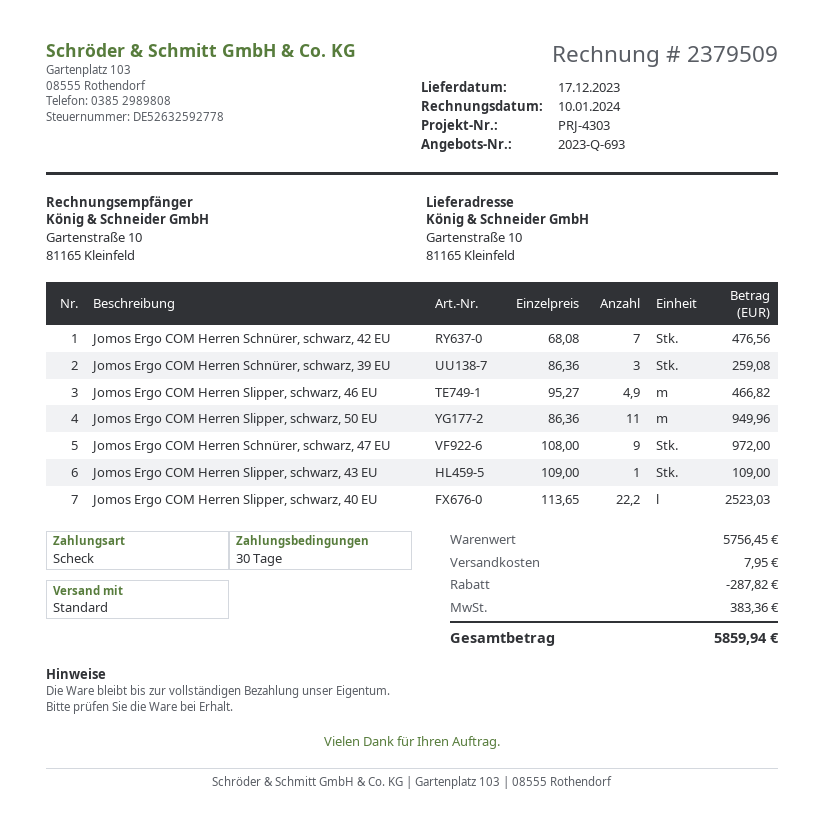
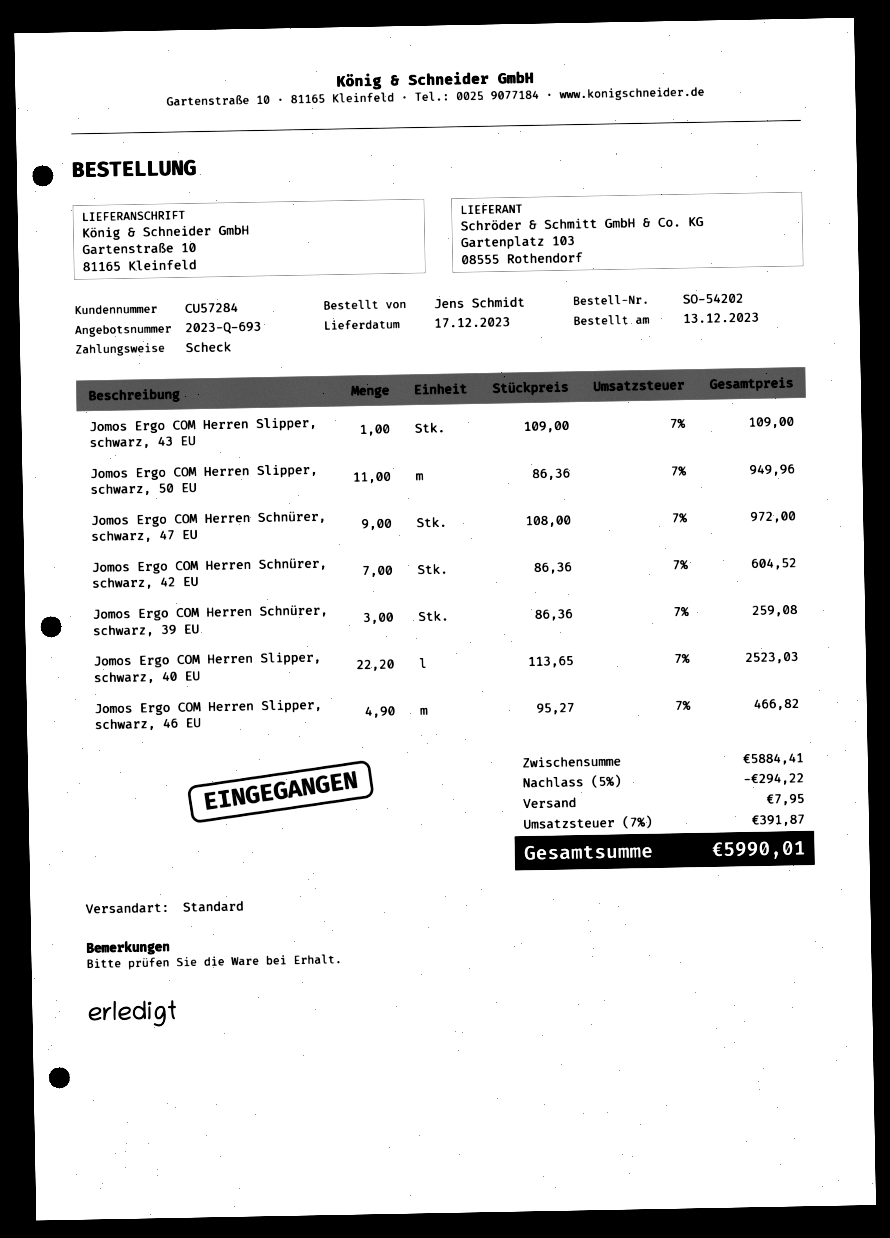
Jomos Ergo COM Herren Schnürer, schwarz, 42 EU: 7 x 68.08 = 476.56 -> 7 x 86.36 = 604.52
subtotal: 5756.45 -> 5884.41
discount: 287.82 -> 294.22
tax: 383.36 -> 391.87
total: 5859.94 -> 5990.01

